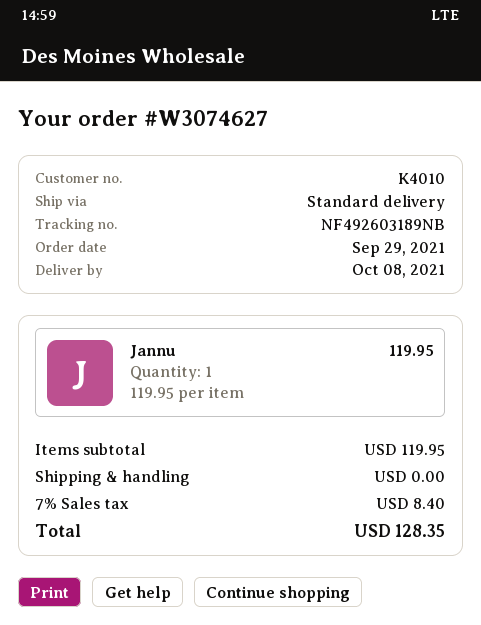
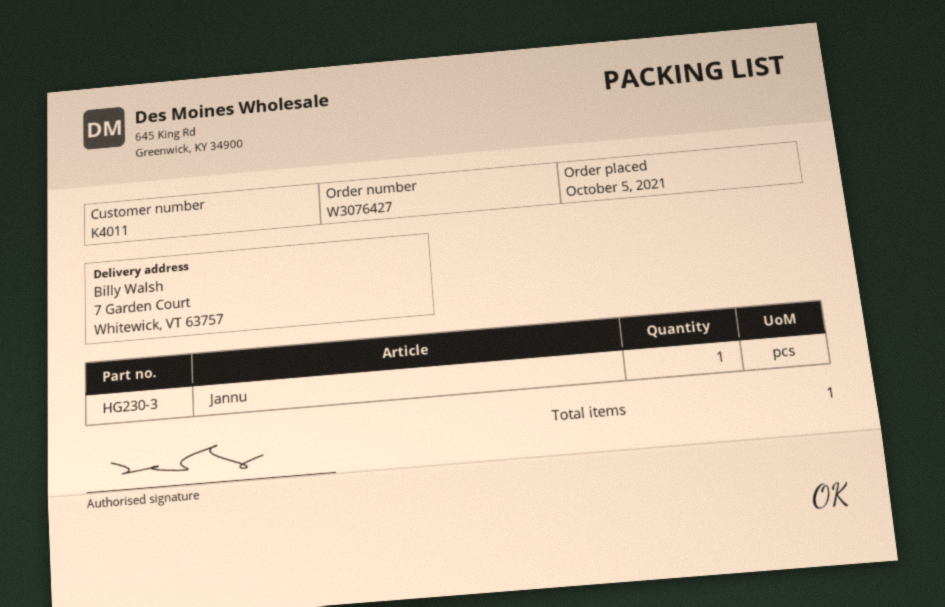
order number: W3074627 -> W3076427
order date: 2021-09-29 -> 2021-10-05
customer number: K4010 -> K4011

